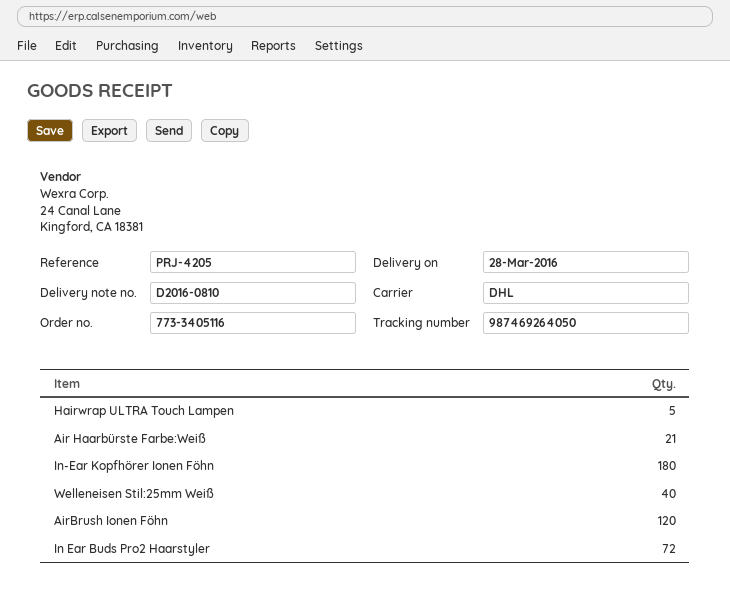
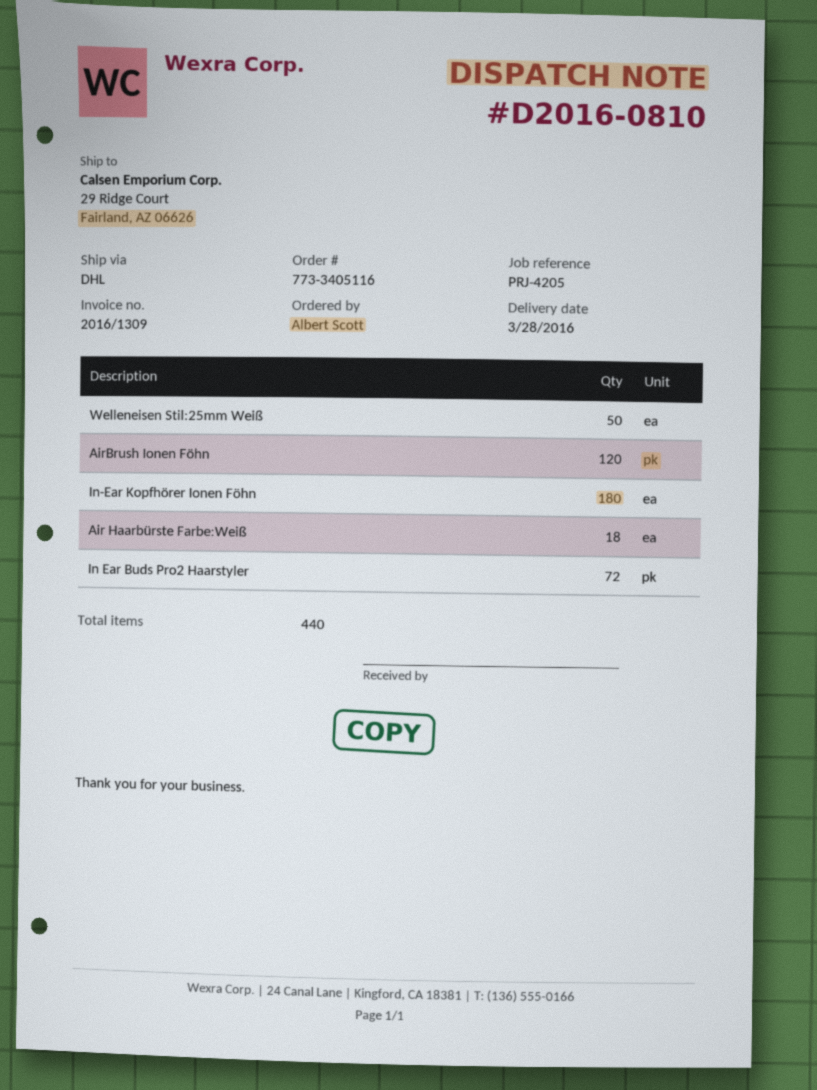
Hairwrap ULTRA Touch Lampen: 5 -> none
Air Haarbürste Farbe:Weiß: 21 -> 18
Welleneisen Stil:25mm Weiß: 40 -> 50

